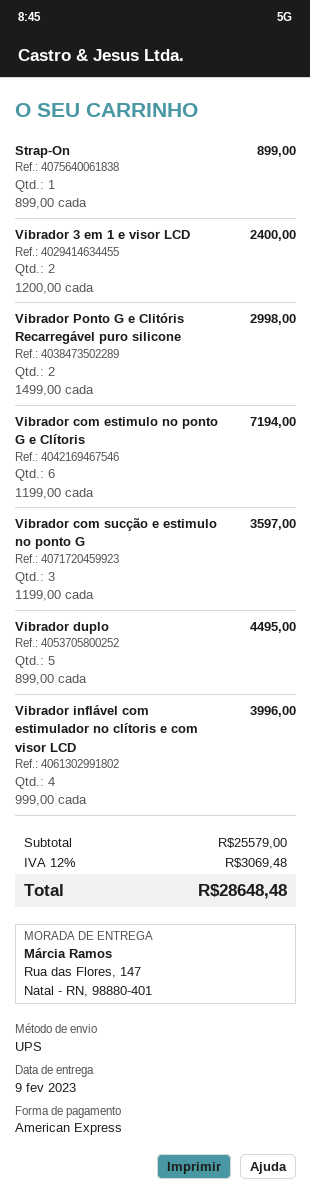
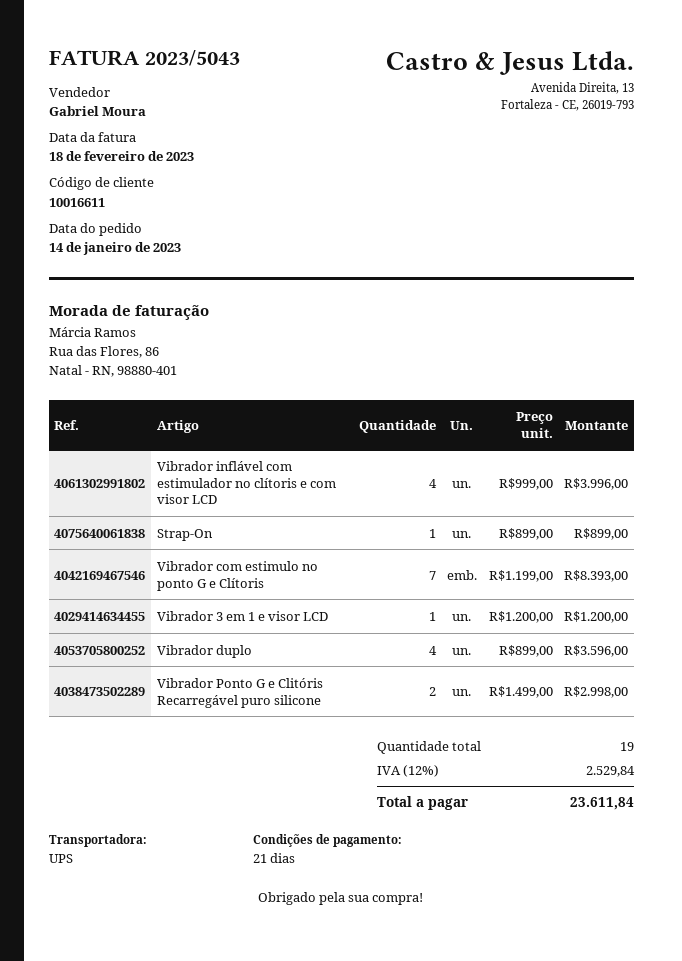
Vibrador 3 em 1 e visor LCD: 2 x 1200.00 = 2400.00 -> 1 x 1200.00 = 1200.00
Vibrador com estimulo no ponto G e Clítoris: 6 x 1199.00 = 7194.00 -> 7 x 1199.00 = 8393.00
Vibrador com sucção e estimulo no ponto G: 3 x 1199.00 = 3597.00 -> none
Vibrador duplo: 5 x 899.00 = 4495.00 -> 4 x 899.00 = 3596.00
tax: 12% = 3069.48 -> 12% = 2529.84
total: 28648.48 -> 23611.84

